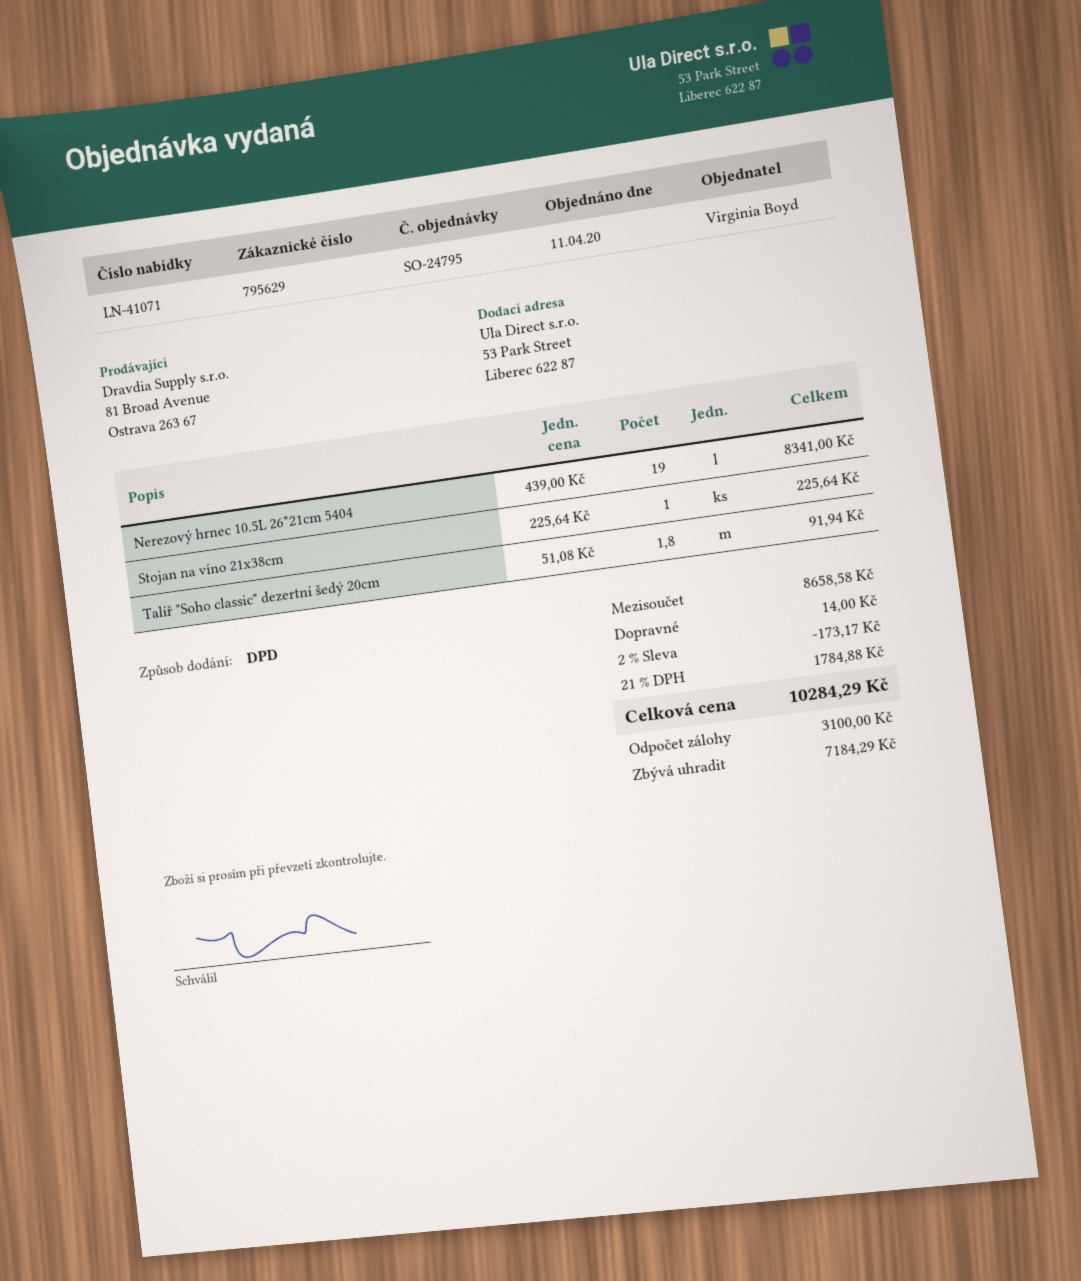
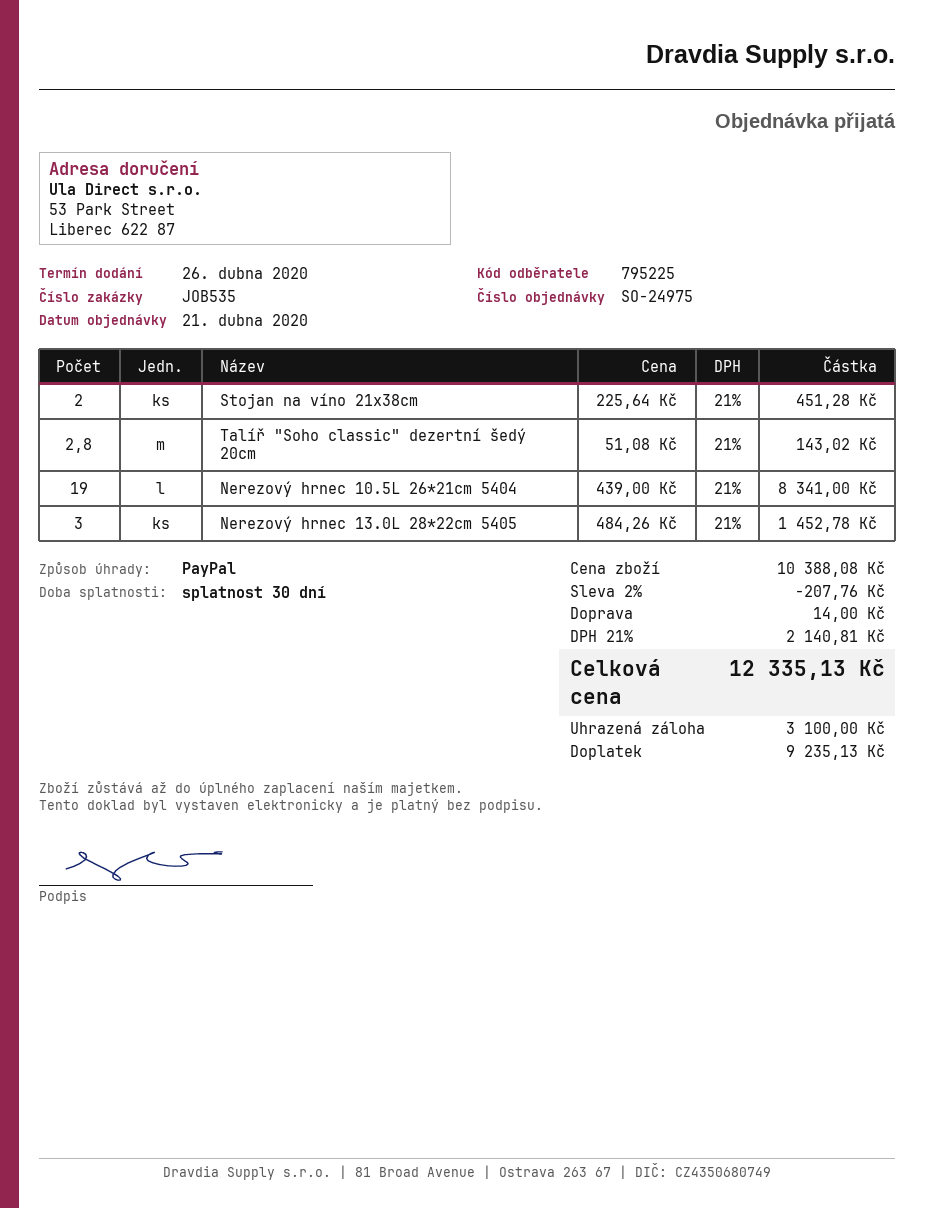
order number: SO-24795 -> SO-24975
order date: 2020-04-11 -> 2020-04-21
customer number: 795629 -> 795225
Stojan na víno 21x38cm: 1 x 225.64 = 225.64 -> 2 x 225.64 = 451.28
Talíř "Soho classic" dezertní šedý 20cm: 1.8 x 51.08 = 91.94 -> 2.8 x 51.08 = 143.02
Nerezový hrnec 13.0L 28*22cm 5405: none -> 3 x 484.26 = 1452.78
subtotal: 8658.58 -> 10388.08
discount: 2% = 173.17 -> 2% = 207.76
tax: 21% = 1784.88 -> 21% = 2140.81
total: 10284.29 -> 12335.13
balance: 7184.29 -> 9235.13

